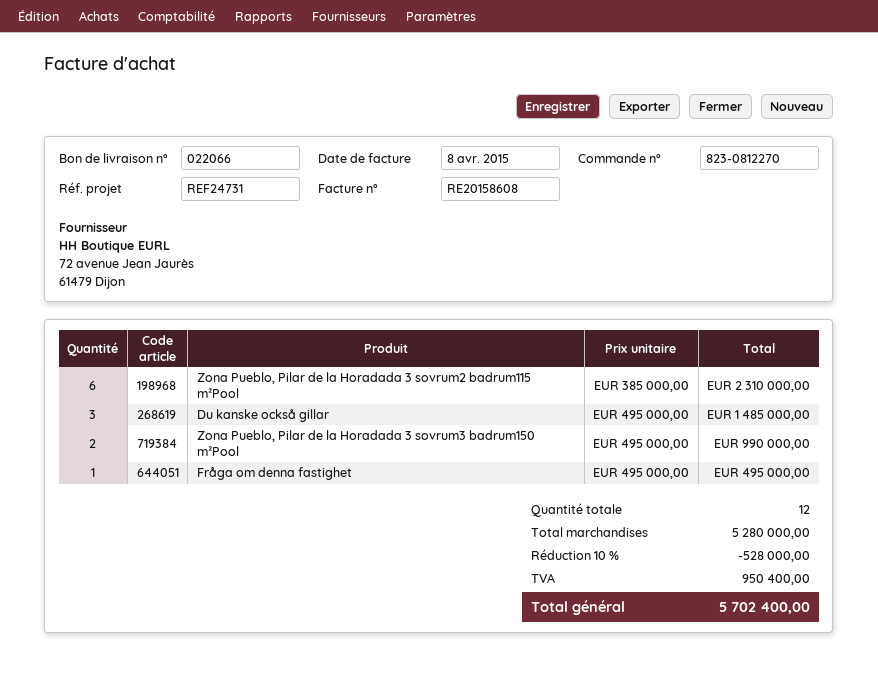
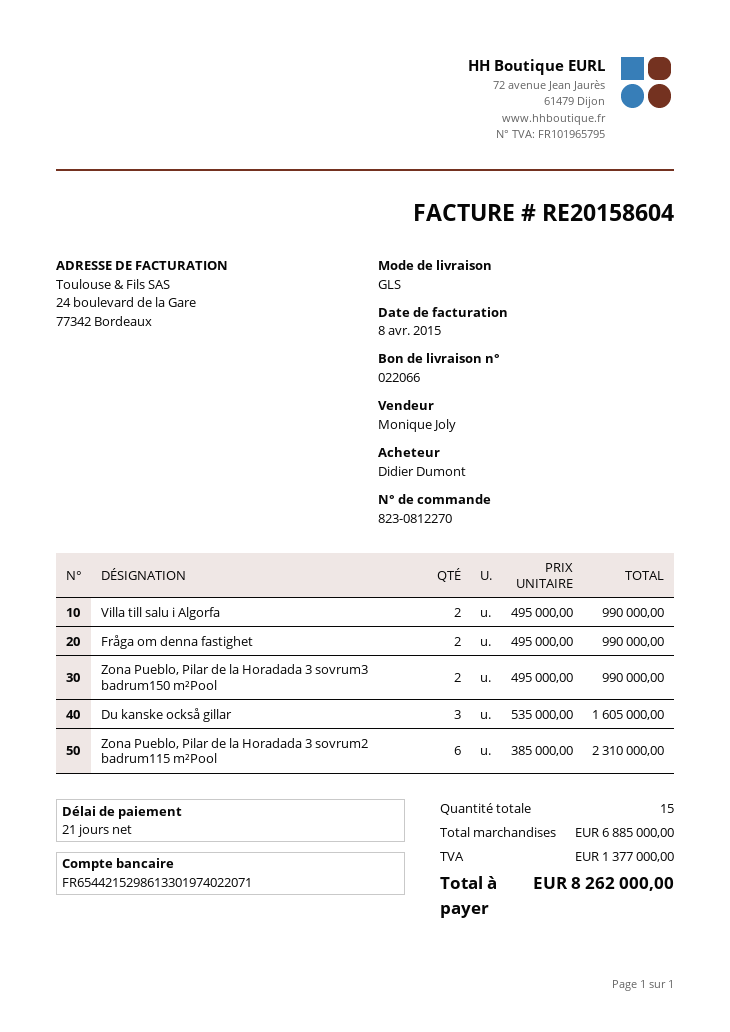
invoice number: RE20158608 -> RE20158604
Du kanske också gillar: 3 x 495000.00 = 1485000.00 -> 3 x 535000.00 = 1605000.00
Fråga om denna fastighet: 1 x 495000.00 = 495000.00 -> 2 x 495000.00 = 990000.00
Villa till salu i Algorfa: none -> 2 x 495000.00 = 990000.00
total quantity: 12 -> 15
subtotal: 5280000.00 -> 6885000.00
discount: 10% = 528000.00 -> none
tax: 950400.00 -> 1377000.00
total: 5702400.00 -> 8262000.00

